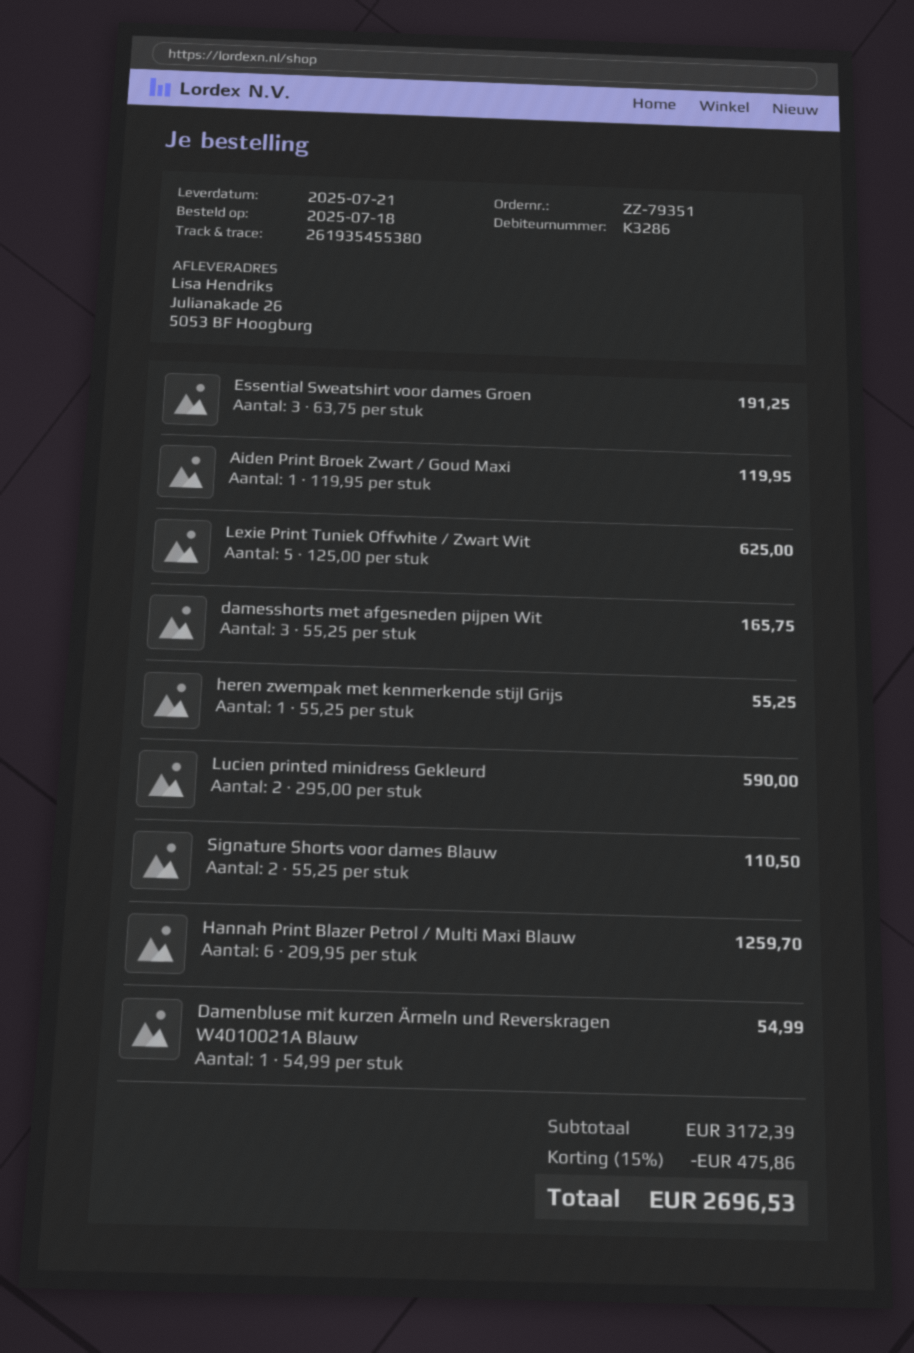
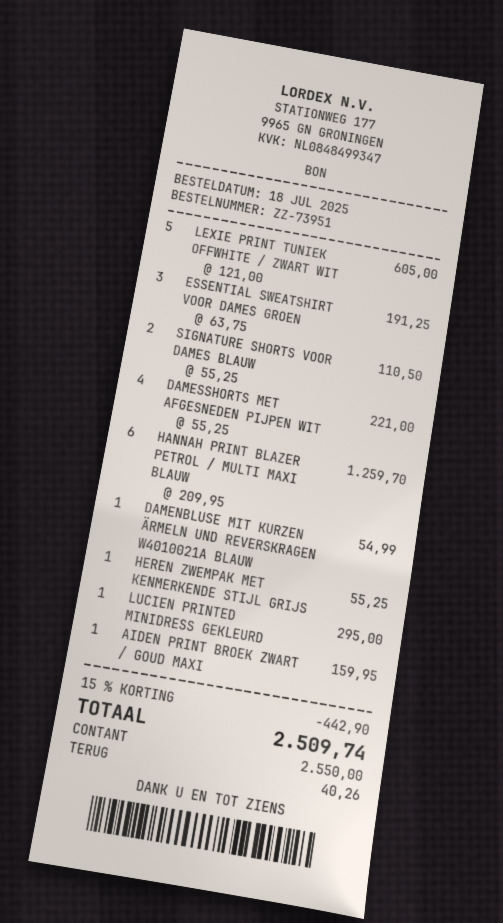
order number: ZZ-79351 -> ZZ-73951
Aiden Print Broek Zwart / Goud Maxi: 1 x 119.95 = 119.95 -> 1 x 159.95 = 159.95
Lexie Print Tuniek Offwhite / Zwart Wit: 5 x 125.00 = 625.00 -> 5 x 121.00 = 605.00
damesshorts met afgesneden pijpen Wit: 3 x 55.25 = 165.75 -> 4 x 55.25 = 221.00
Lucien printed minidress Gekleurd: 2 x 295.00 = 590.00 -> 1 x 295.00 = 295.00
discount: 15% = 475.86 -> 15% = 442.90
total: 2696.53 -> 2509.74

